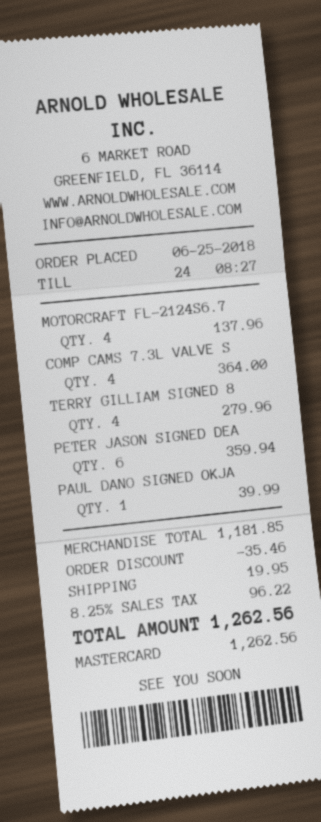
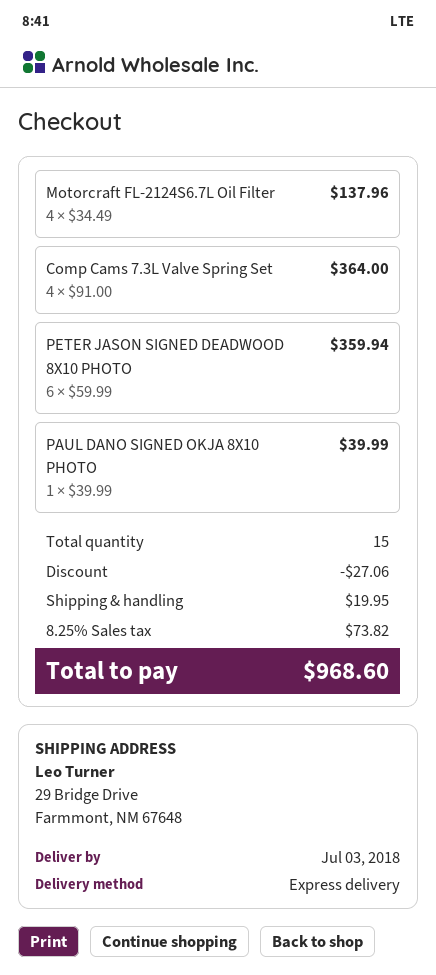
TERRY GILLIAM SIGNED 8: 4 for 279.96 -> none
discount: 35.46 -> 27.06
tax: 8.25% = 96.22 -> 8.25% = 73.82
total: 1262.56 -> 968.60

